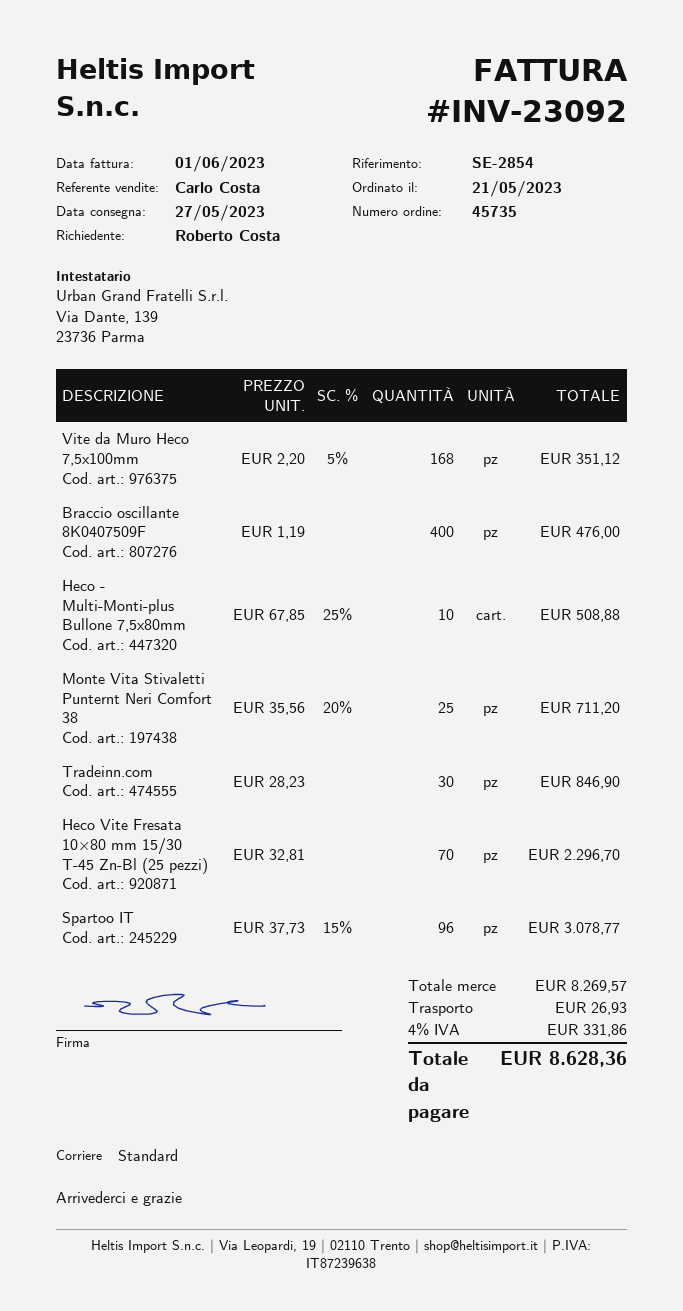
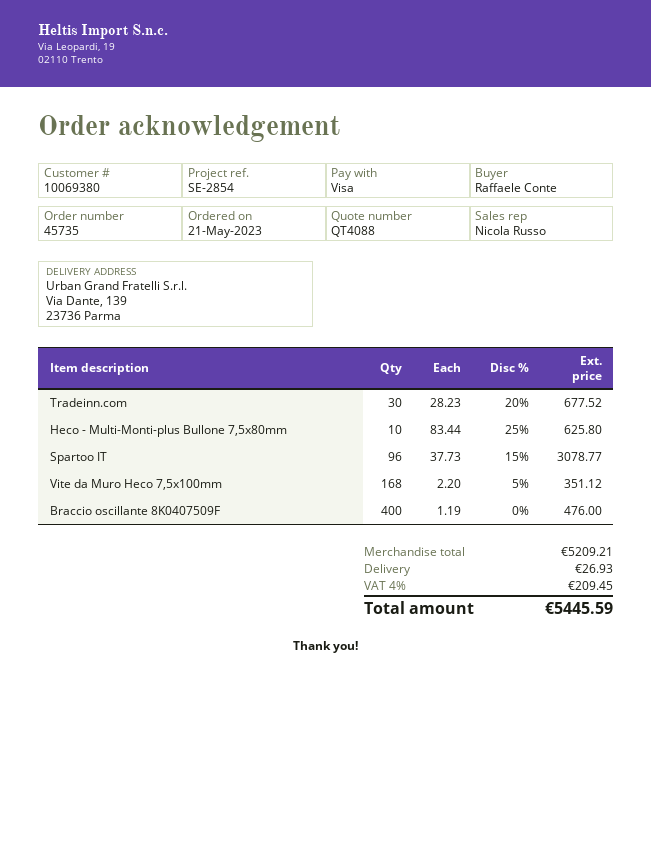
ordered by: Roberto Costa -> Raffaele Conte
sales rep: Carlo Costa -> Nicola Russo
Heco - Multi-Monti-plus Bullone 7,5x80mm: 10 x 67.85 - 25% = 508.88 -> 10 x 83.44 - 25% = 625.80
Monte Vita Stivaletti Punternt Neri Comfort 38: 25 x 35.56 - 20% = 711.20 -> none
Tradeinn.com: 30 x 28.23 = 846.90 -> 30 x 28.23 - 20% = 677.52
Heco Vite Fresata 10×80 mm 15/30 T‑45 Zn‑Bl (25 pezzi): 70 x 32.81 = 2296.70 -> none
subtotal: 8269.57 -> 5209.21
tax: 4% = 331.86 -> 4% = 209.45
total: 8628.36 -> 5445.59

